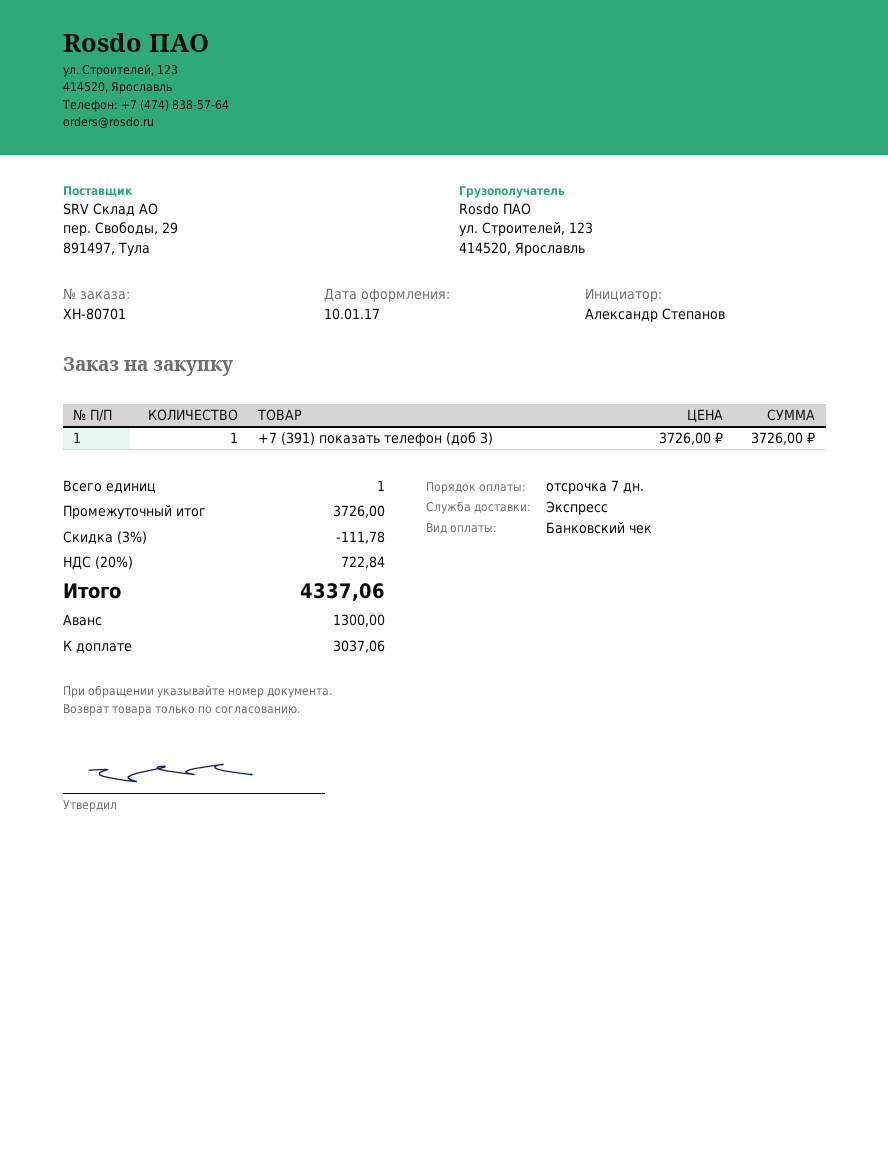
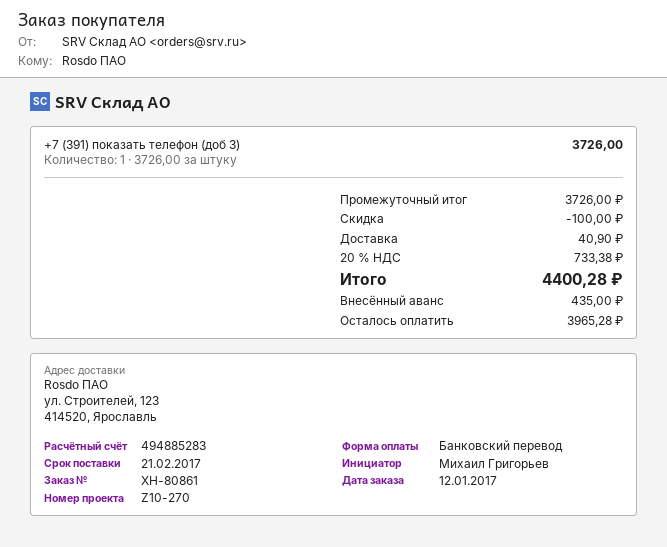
order number: XH-80701 -> XH-80861
order date: 2017-01-10 -> 2017-01-12
ordered by: Александр Степанов -> Михаил Григорьев
payment method: cheque -> bank transfer
discount: 111.78 -> 100.00
shipping: none -> 40.90
tax: 20% = 722.84 -> 20% = 733.38
total: 4337.06 -> 4400.28
deposit: 1300.00 -> 435.00
balance: 3037.06 -> 3965.28

